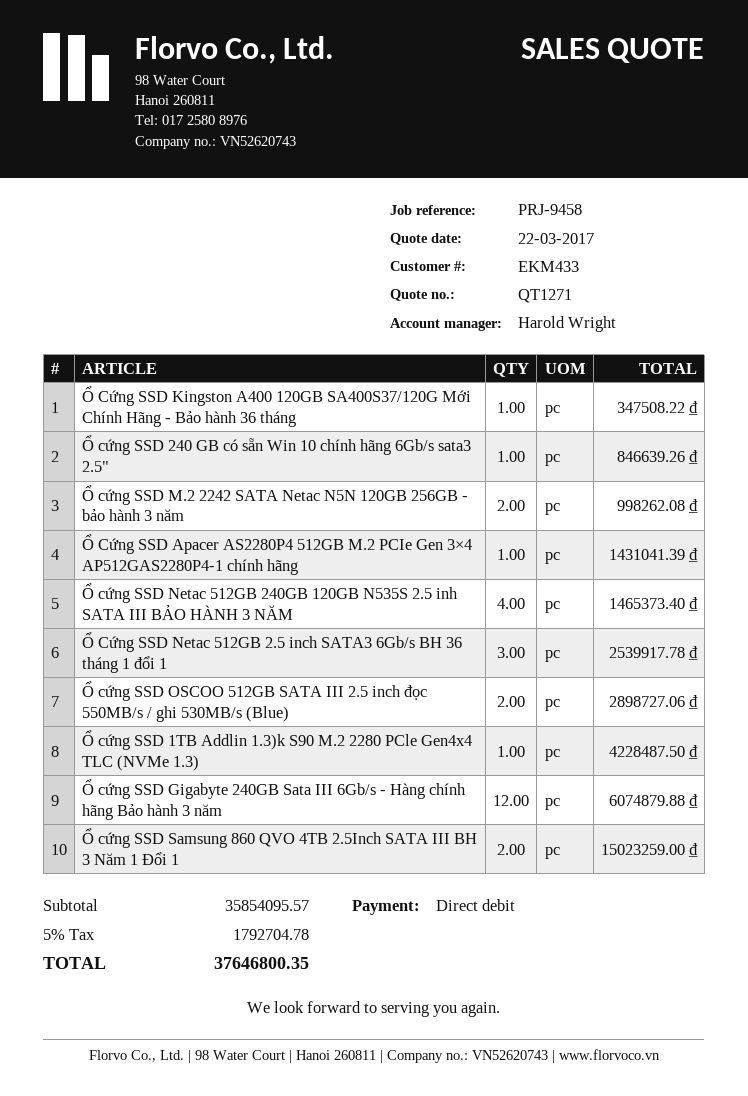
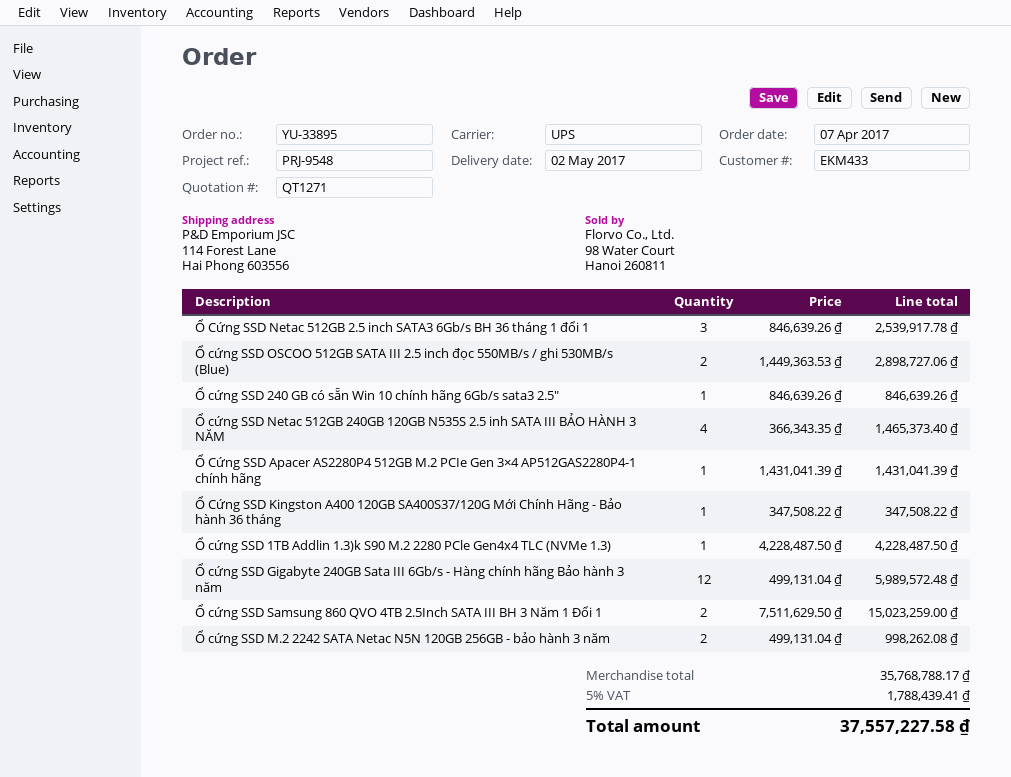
reference: PRJ-9458 -> PRJ-9548
Ổ cứng SSD Gigabyte 240GB Sata III 6Gb/s - Hàng chính hãng Bảo hành 3 năm: 12 for 6074879.88 -> 12 for 5989572.48
subtotal: 35854095.57 -> 35768788.17
tax: 5% = 1792704.78 -> 5% = 1788439.41
total: 37646800.35 -> 37557227.58

